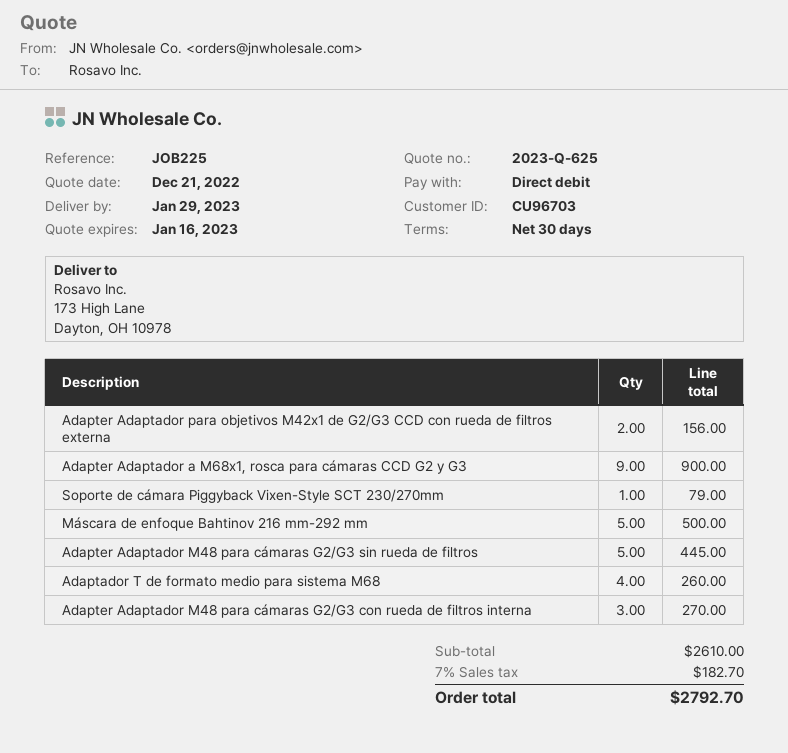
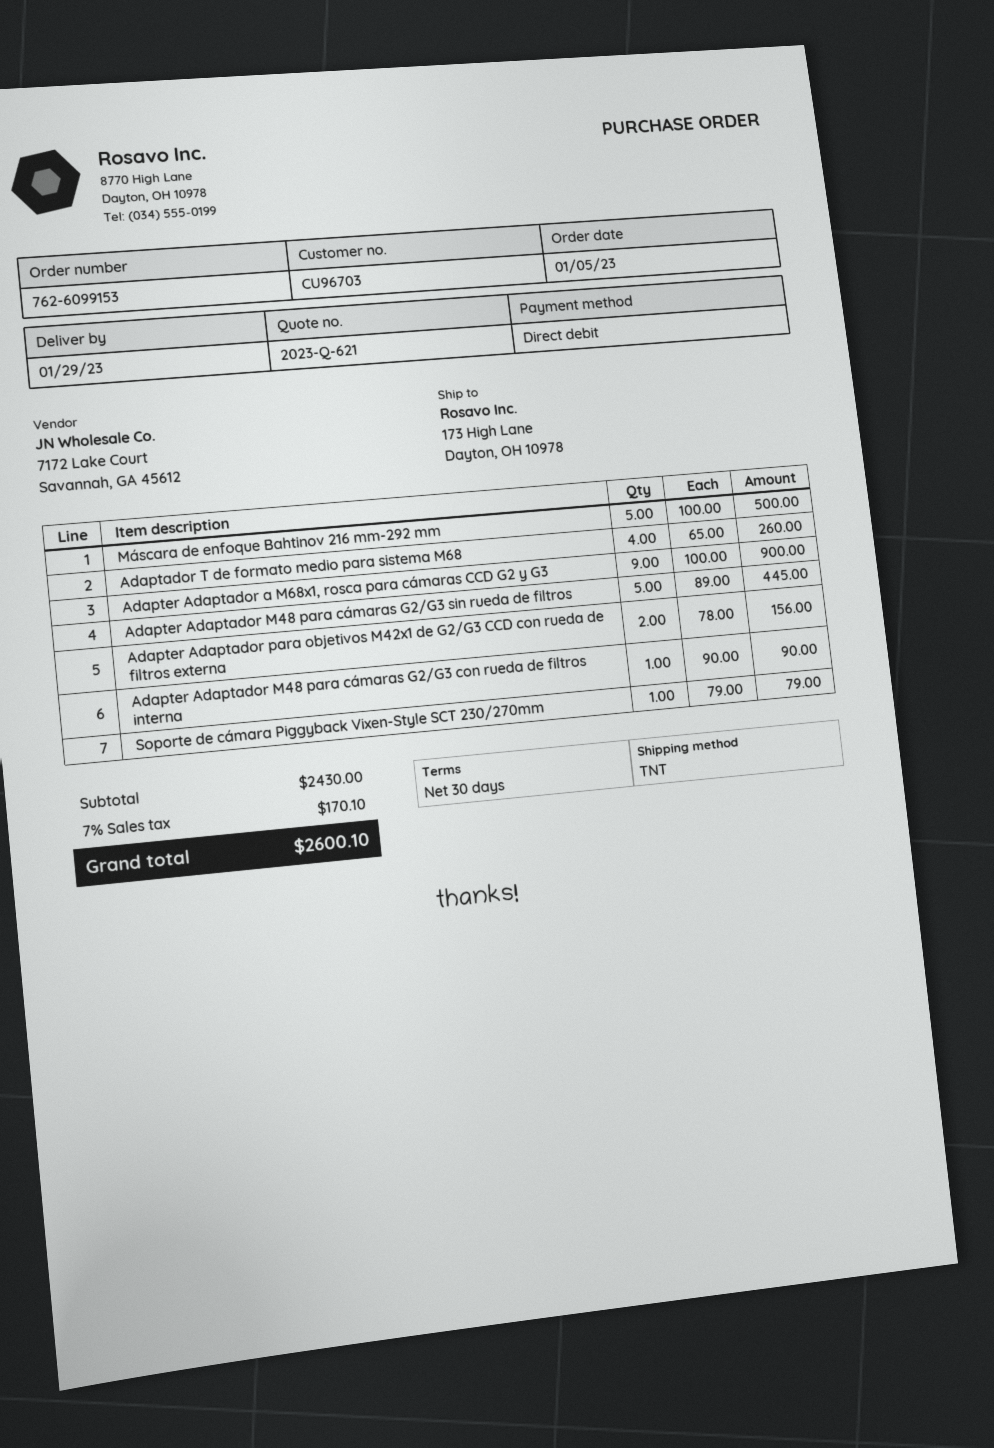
quote number: 2023-Q-625 -> 2023-Q-621
Adapter Adaptador M48 para cámaras G2/G3 con rueda de filtros interna: 3 for 270.00 -> 1 for 90.00
subtotal: 2610.00 -> 2430.00
tax: 7% = 182.70 -> 7% = 170.10
total: 2792.70 -> 2600.10

